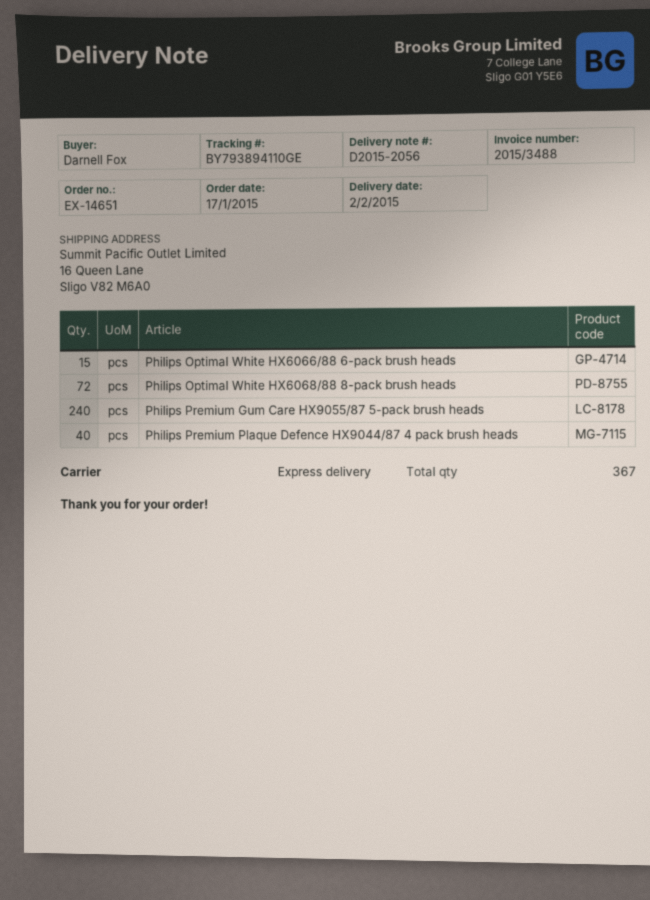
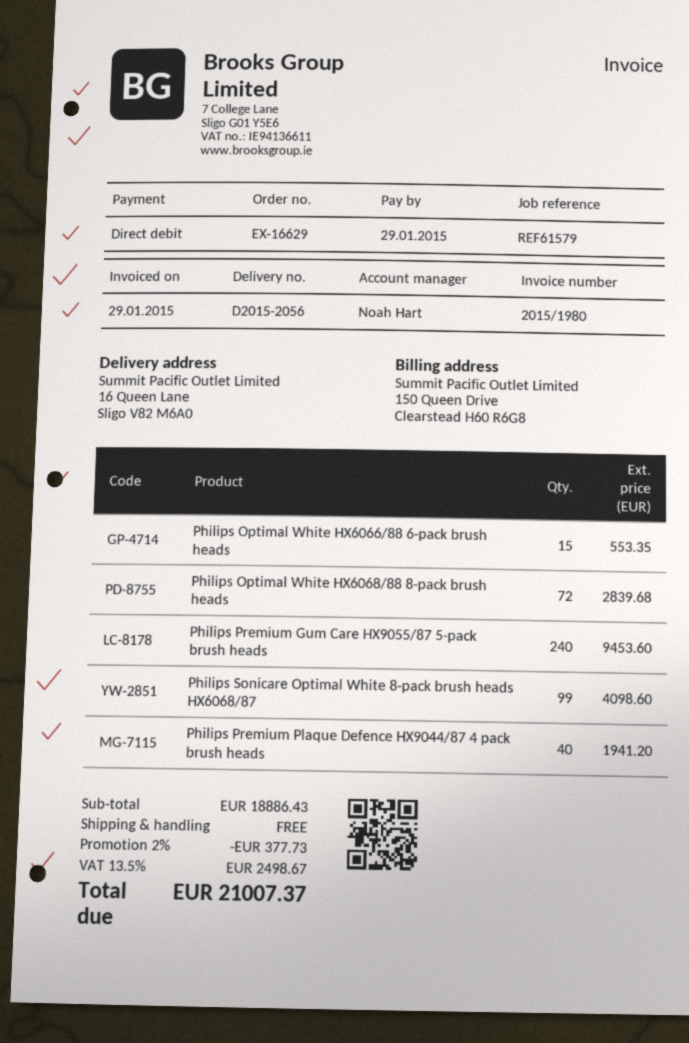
order number: EX-14651 -> EX-16629
invoice number: 2015/3488 -> 2015/1980
Philips Sonicare Optimal White 8-pack brush heads HX6068/87: none -> 99

